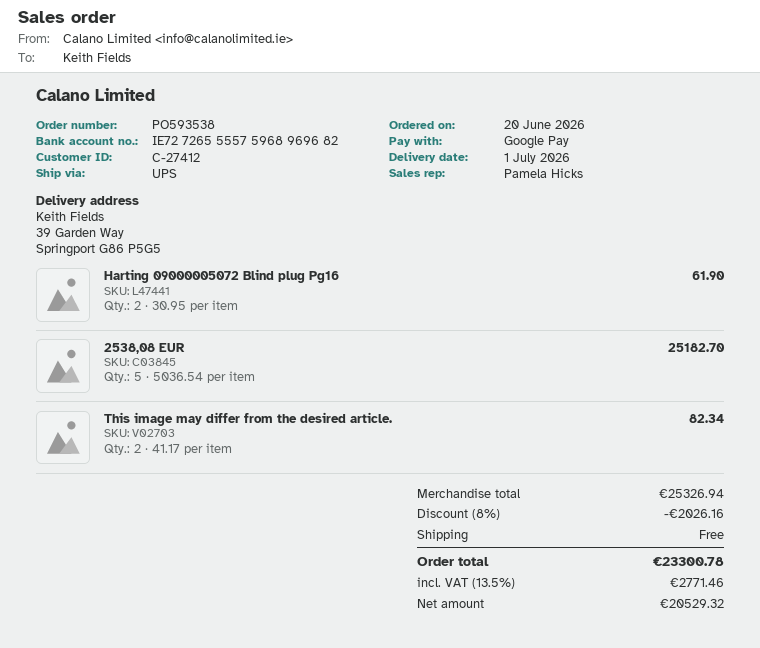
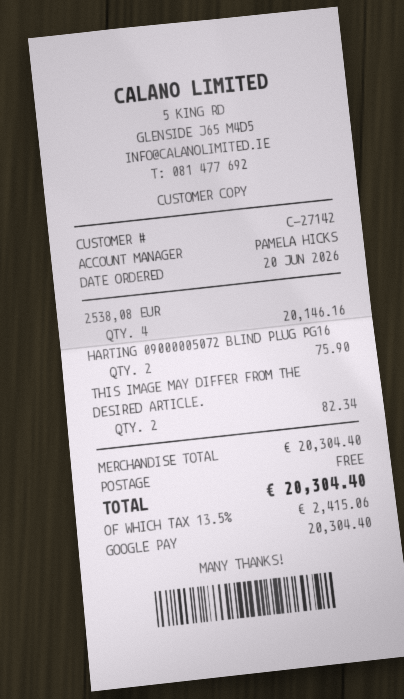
customer number: C-27412 -> C-27142
Harting 09000005072 Blind plug Pg16: 2 for 61.90 -> 2 for 75.90
2538,08 EUR: 5 for 25182.70 -> 4 for 20146.16
subtotal: 25326.94 -> 20304.40
discount: 8% = 2026.16 -> none
tax: 13.5% = 2771.46 -> 13.5% = 2415.06
total: 23300.78 -> 20304.40

